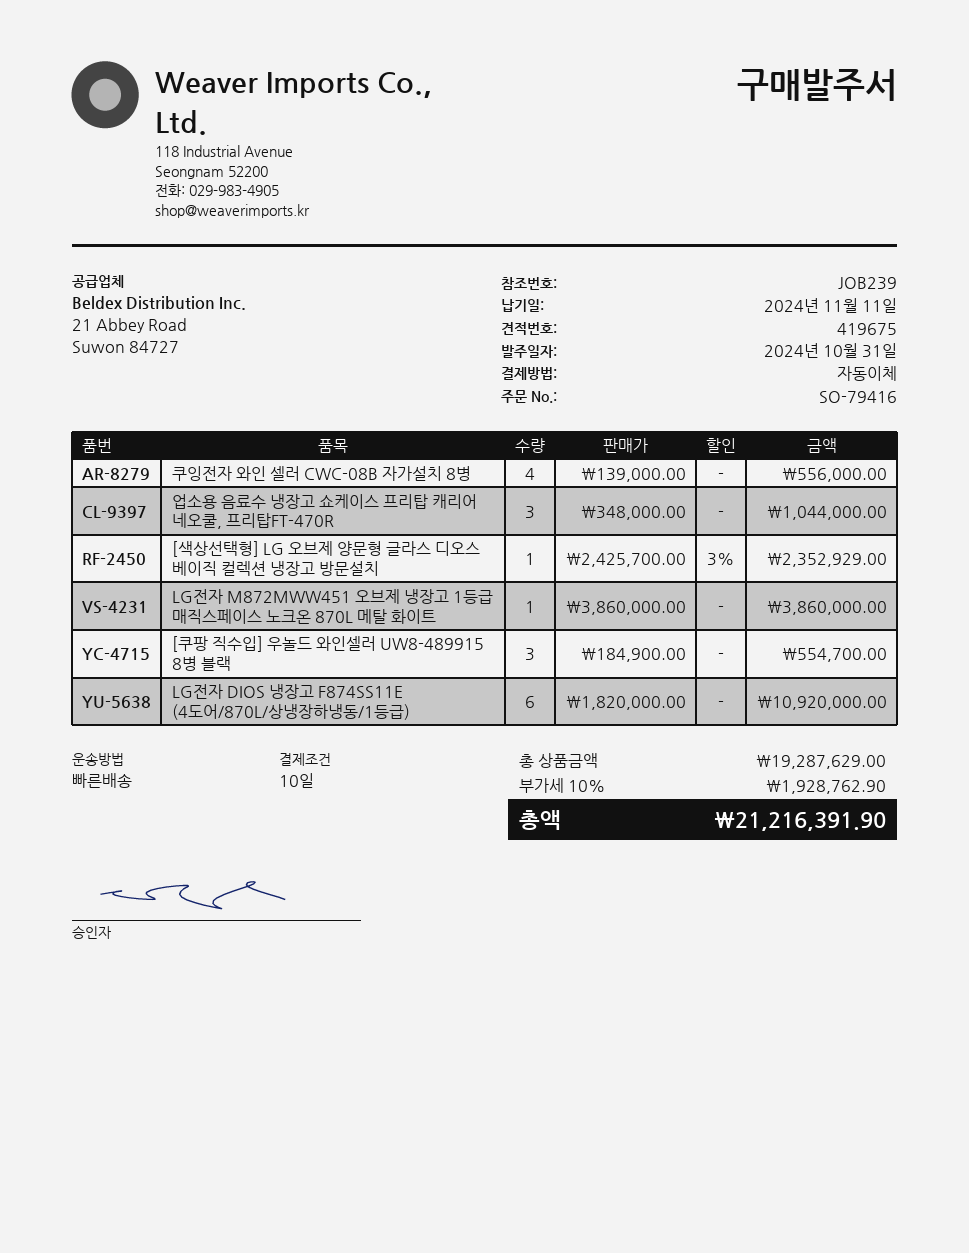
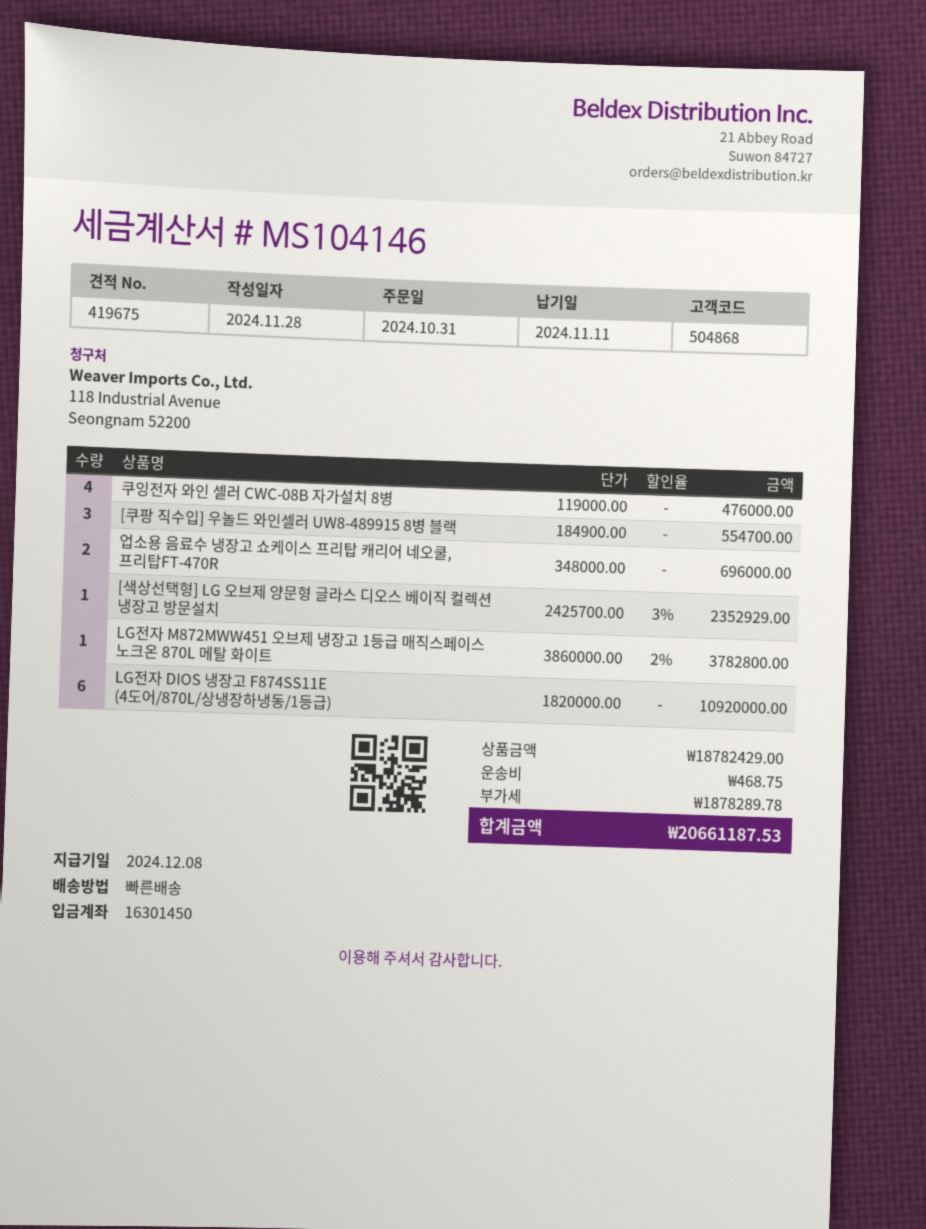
쿠잉전자 와인 셀러 CWC-08B 자가설치 8병: 4 x 139000.00 = 556000.00 -> 4 x 119000.00 = 476000.00
업소용 음료수 냉장고 쇼케이스 프리탑 캐리어 네오쿨, 프리탑FT-470R: 3 x 348000.00 = 1044000.00 -> 2 x 348000.00 = 696000.00
LG전자 M872MWW451 오브제 냉장고 1등급 매직스페이스 노크온 870L 메탈 화이트: 1 x 3860000.00 = 3860000.00 -> 1 x 3860000.00 - 2% = 3782800.00
subtotal: 19287629.00 -> 18782429.00
shipping: none -> 468.75
tax: 1928762.90 -> 1878289.78
total: 21216391.90 -> 20661187.53

